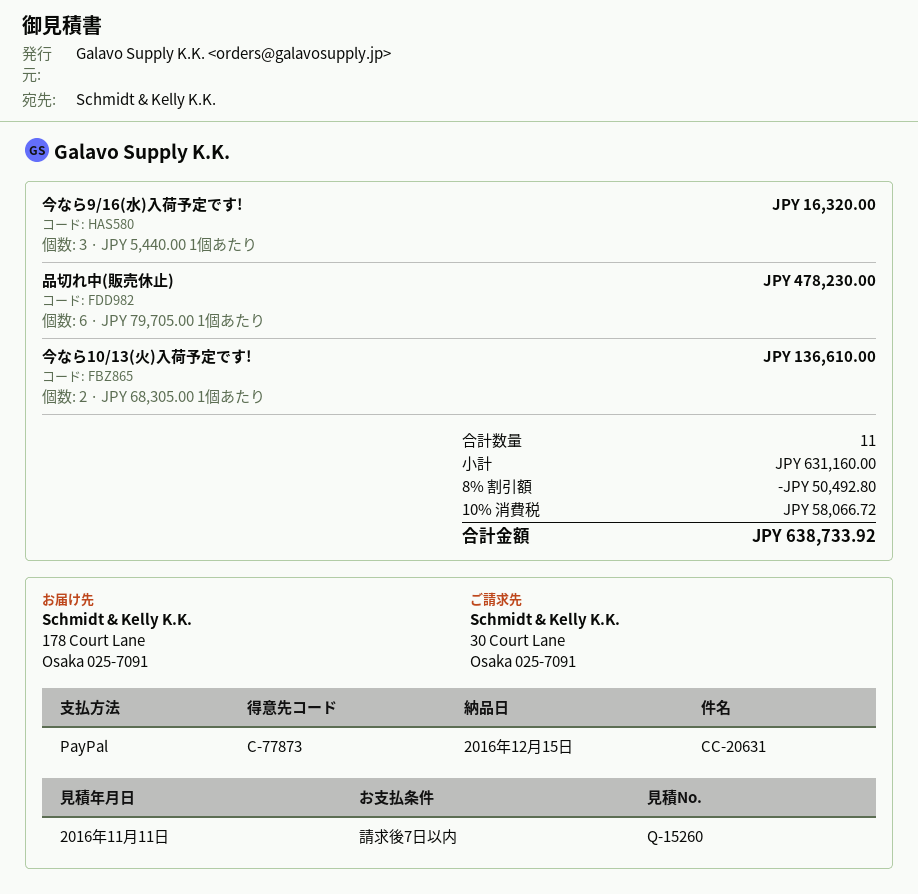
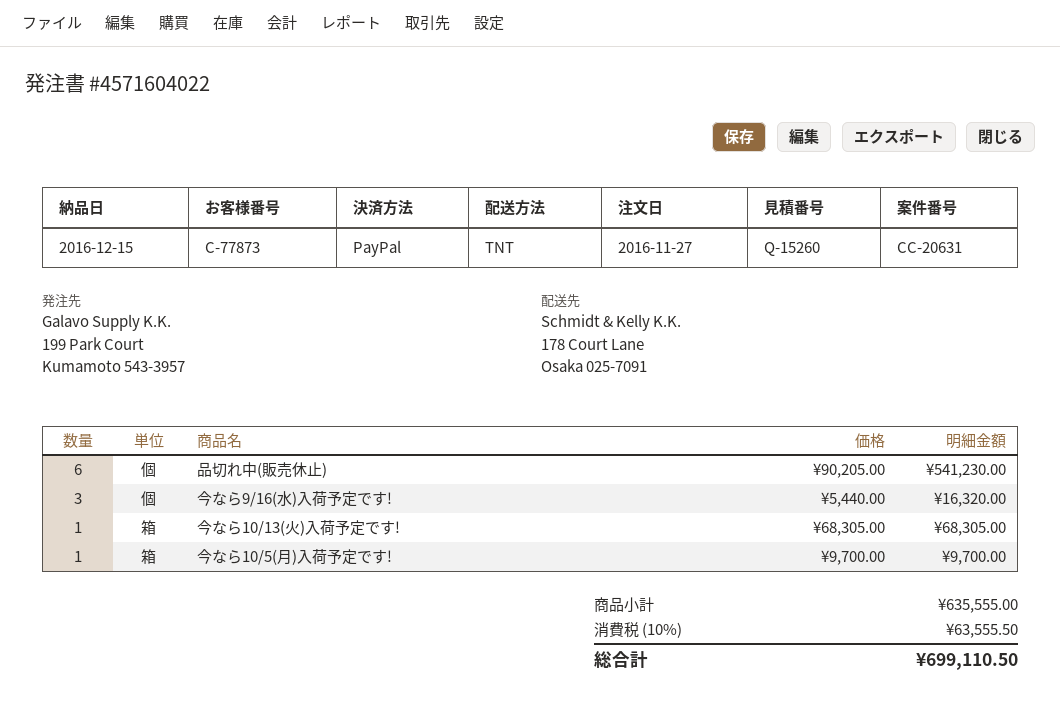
品切れ中(販売休止): 6 x 79705.00 = 478230.00 -> 6 x 90205.00 = 541230.00
今なら10/13(火)入荷予定です!: 2 x 68305.00 = 136610.00 -> 1 x 68305.00 = 68305.00
今なら10/5(月)入荷予定です!: none -> 1 x 9700.00 = 9700.00
subtotal: 631160.00 -> 635555.00
discount: 8% = 50492.80 -> none
tax: 10% = 58066.72 -> 10% = 63555.50
total: 638733.92 -> 699110.50

